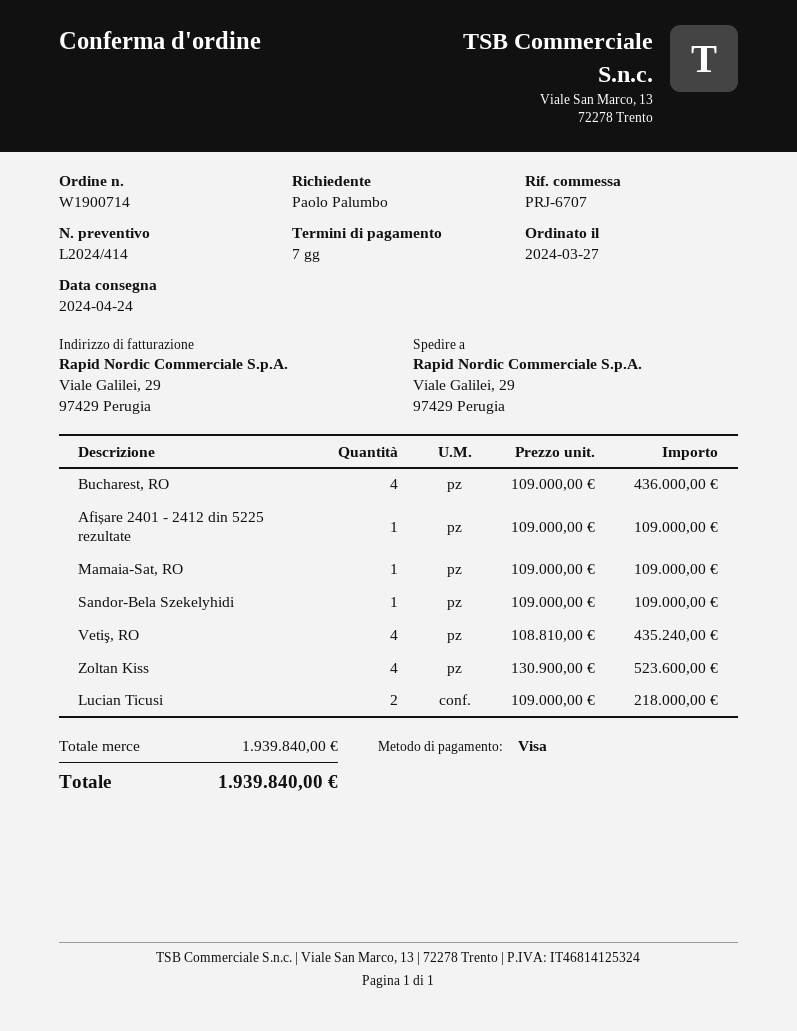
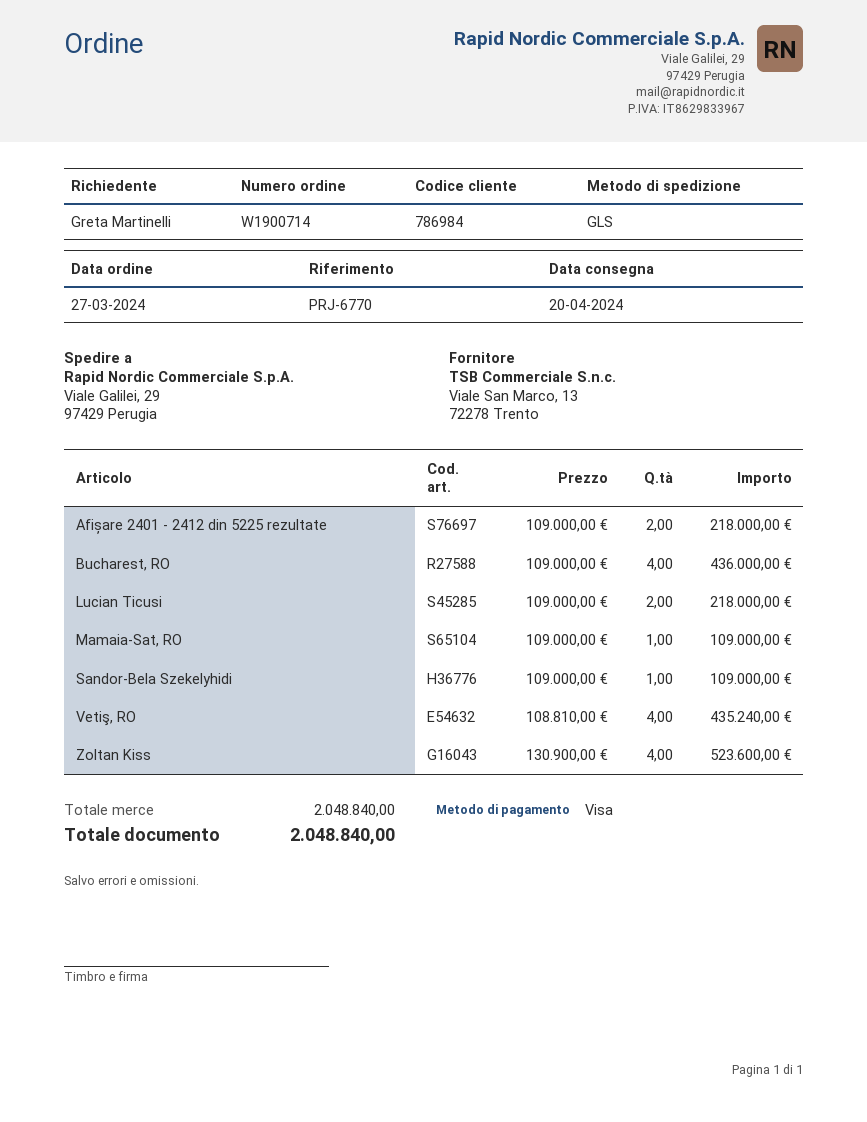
delivery date: 2024-04-24 -> 2024-04-20
reference: PRJ-6707 -> PRJ-6770
ordered by: Paolo Palumbo -> Greta Martinelli
Afișare 2401 - 2412 din 5225 rezultate: 1 x 109000.00 = 109000.00 -> 2 x 109000.00 = 218000.00
subtotal: 1939840.00 -> 2048840.00
total: 1939840.00 -> 2048840.00

